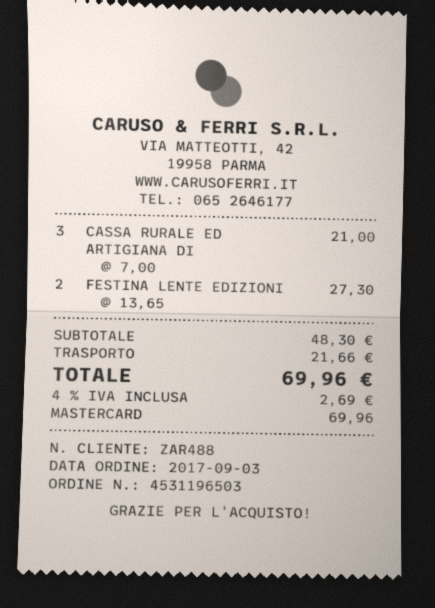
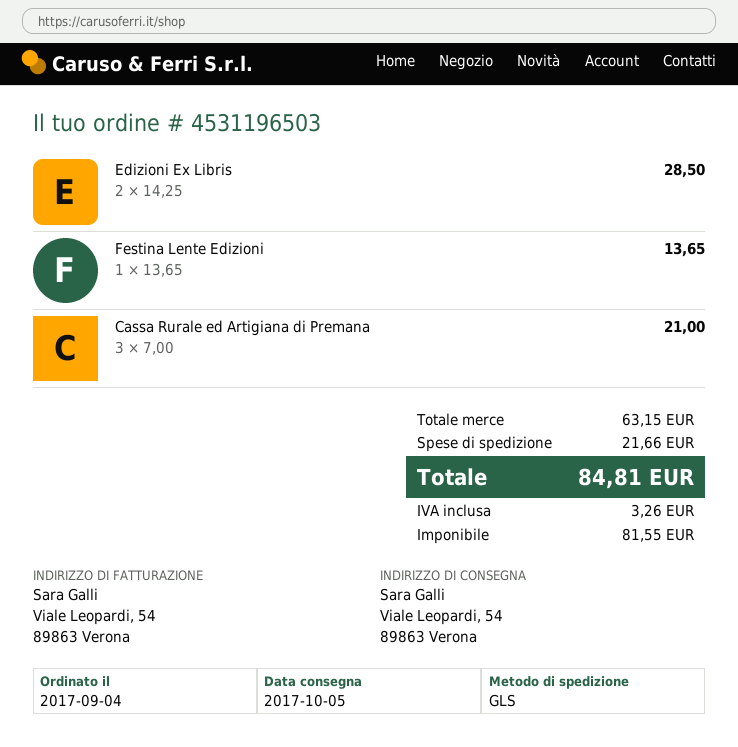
order date: 2017-09-03 -> 2017-09-04
FESTINA LENTE EDIZIONI: 2 x 13.65 = 27.30 -> 1 x 13.65 = 13.65
Edizioni Ex Libris: none -> 2 x 14.25 = 28.50
subtotal: 48.30 -> 63.15
tax: 2.69 -> 3.26
total: 69.96 -> 84.81

